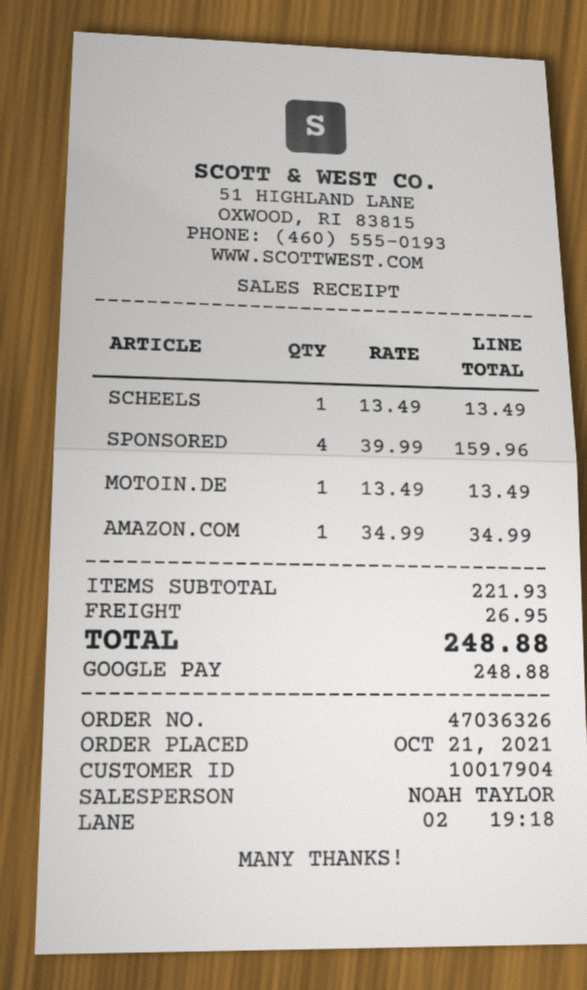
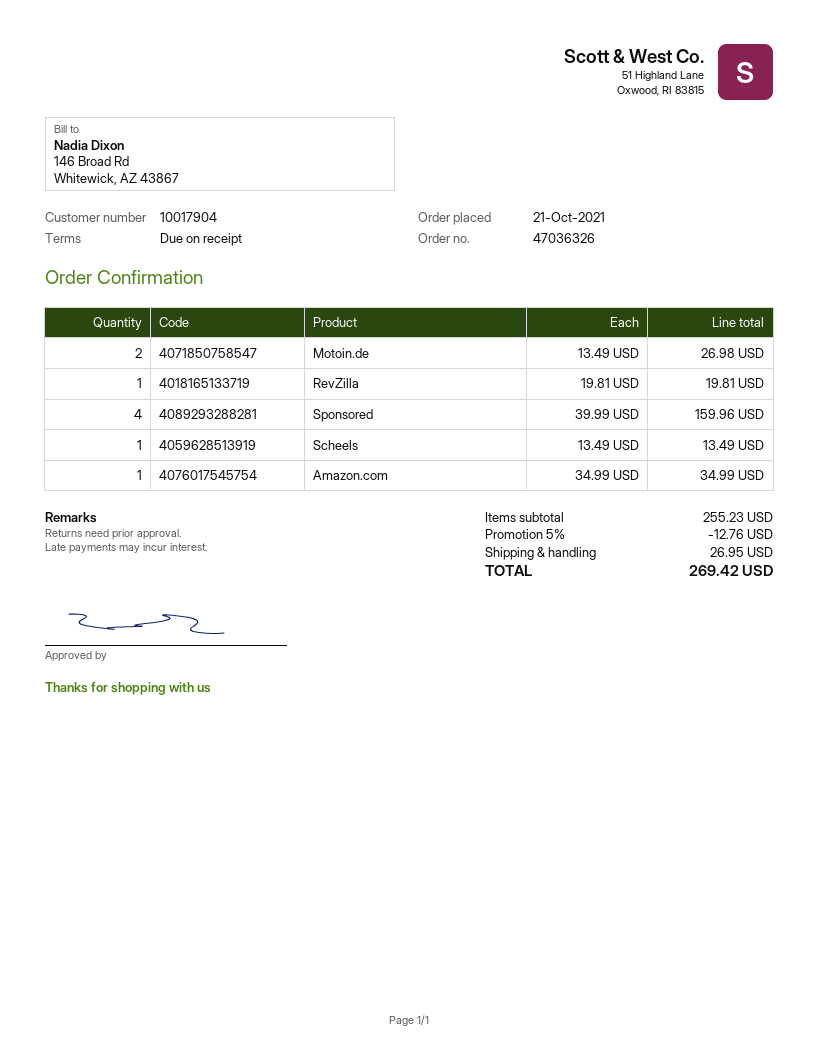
MOTOIN.DE: 1 x 13.49 = 13.49 -> 2 x 13.49 = 26.98
RevZilla: none -> 1 x 19.81 = 19.81
subtotal: 221.93 -> 255.23
discount: none -> 5% = 12.76
total: 248.88 -> 269.42

